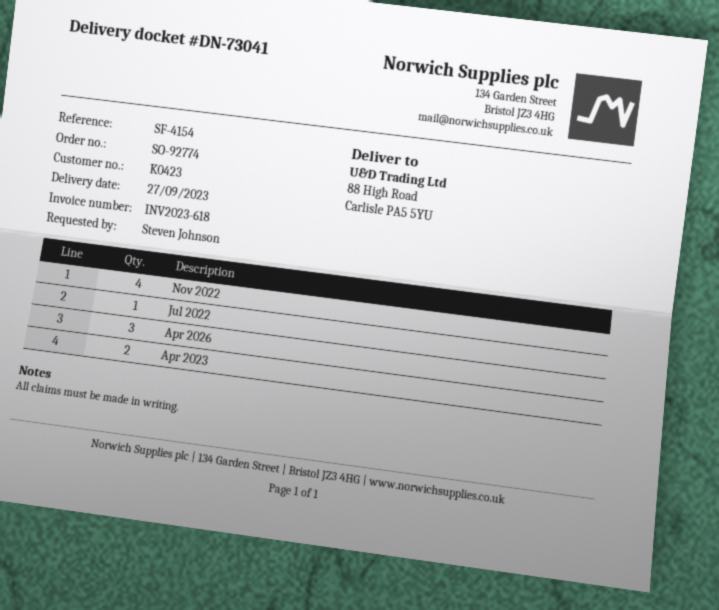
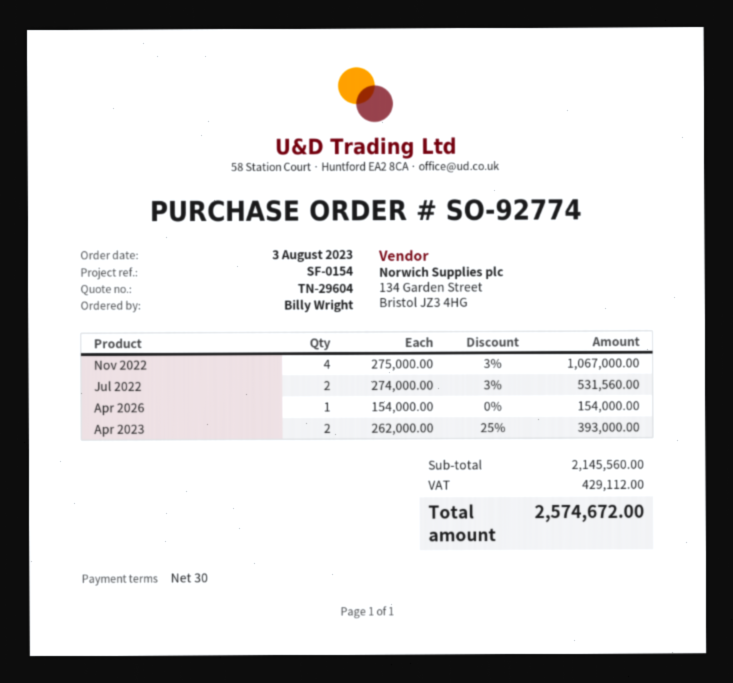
reference: SF-4154 -> SF-0154
ordered by: Steven Johnson -> Billy Wright
Jul 2022: 1 -> 2
Apr 2026: 3 -> 1

